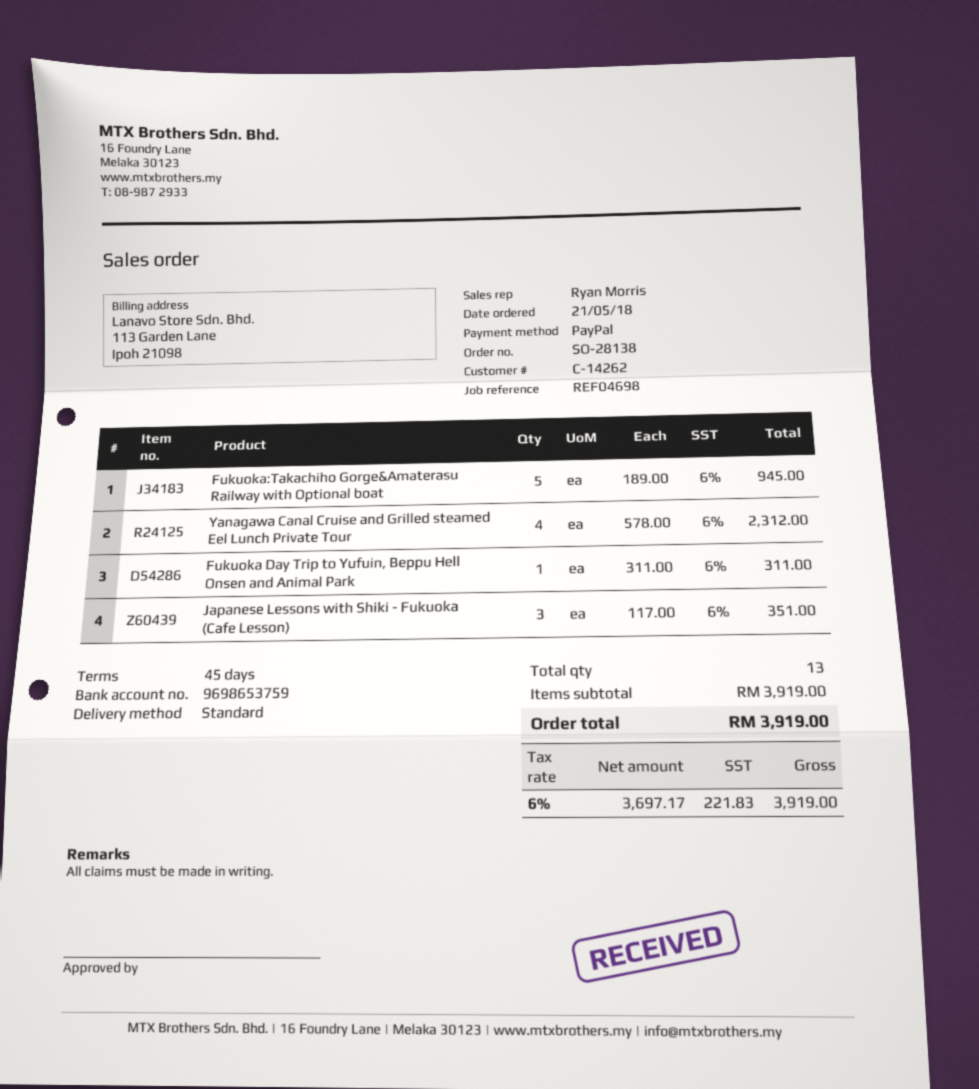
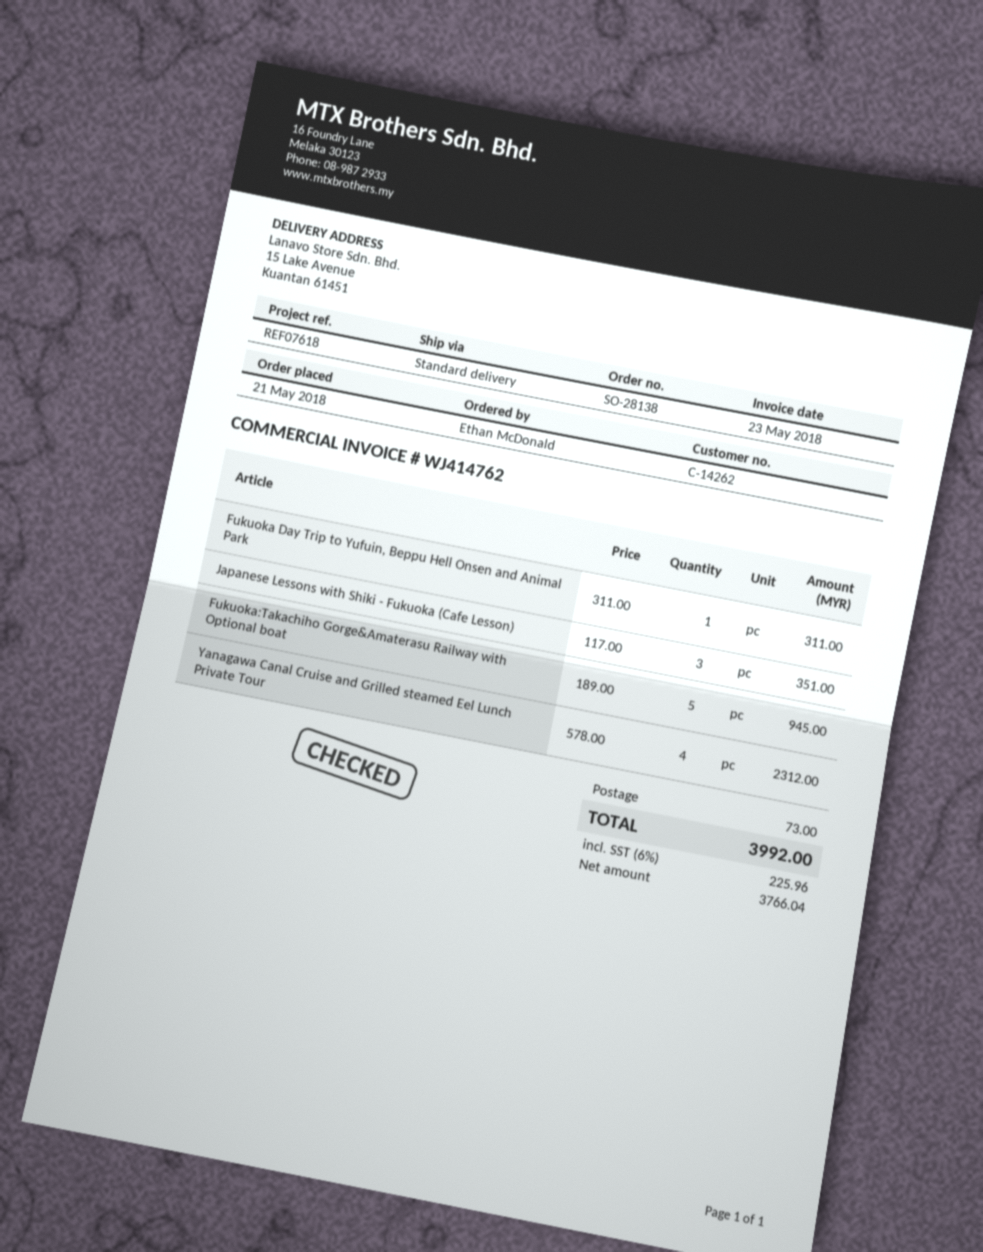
reference: REF04698 -> REF07618
shipping: none -> 73.00
net: 3697.17 -> 3766.04
tax: 6% = 221.83 -> 6% = 225.96
total: 3919.00 -> 3992.00

